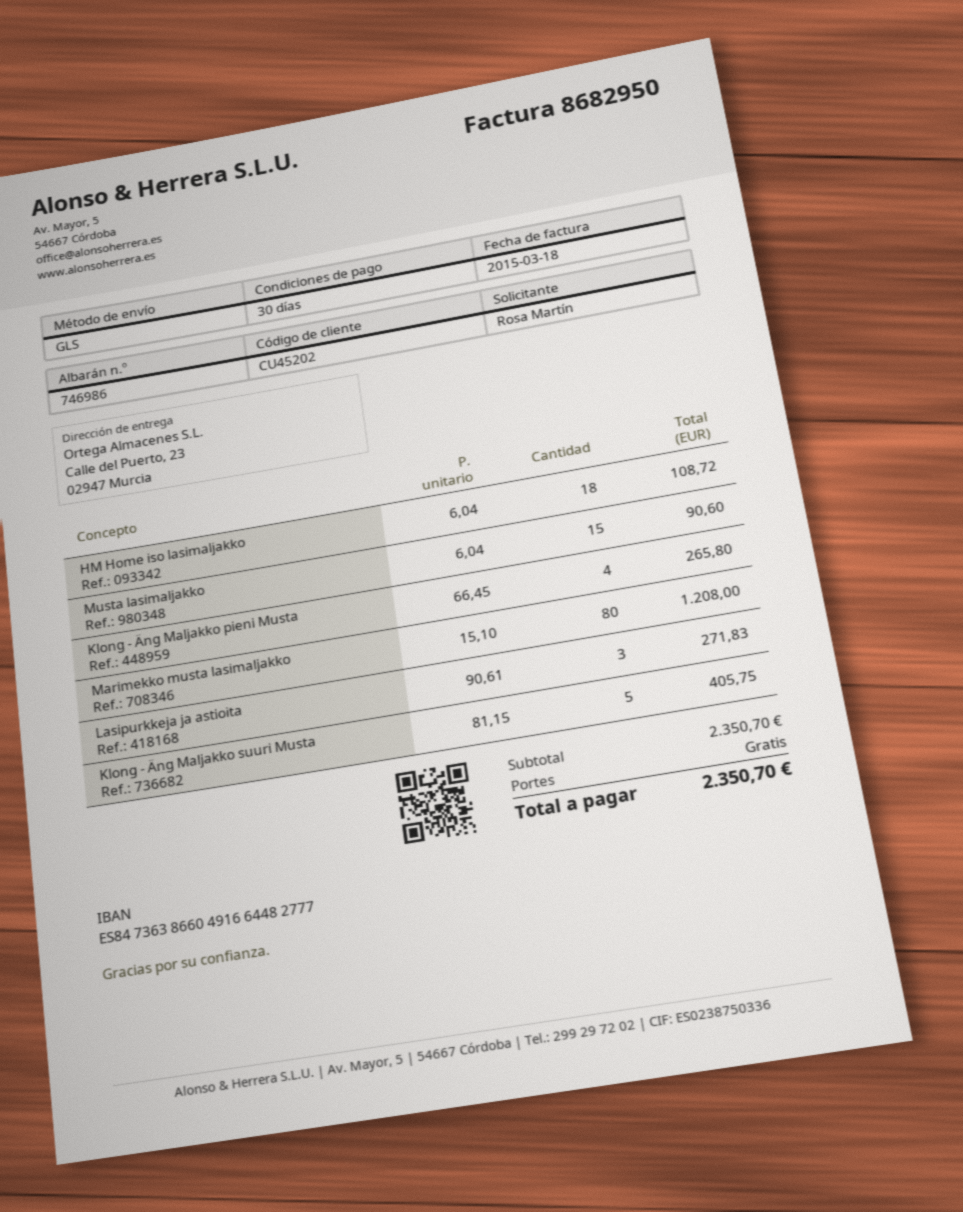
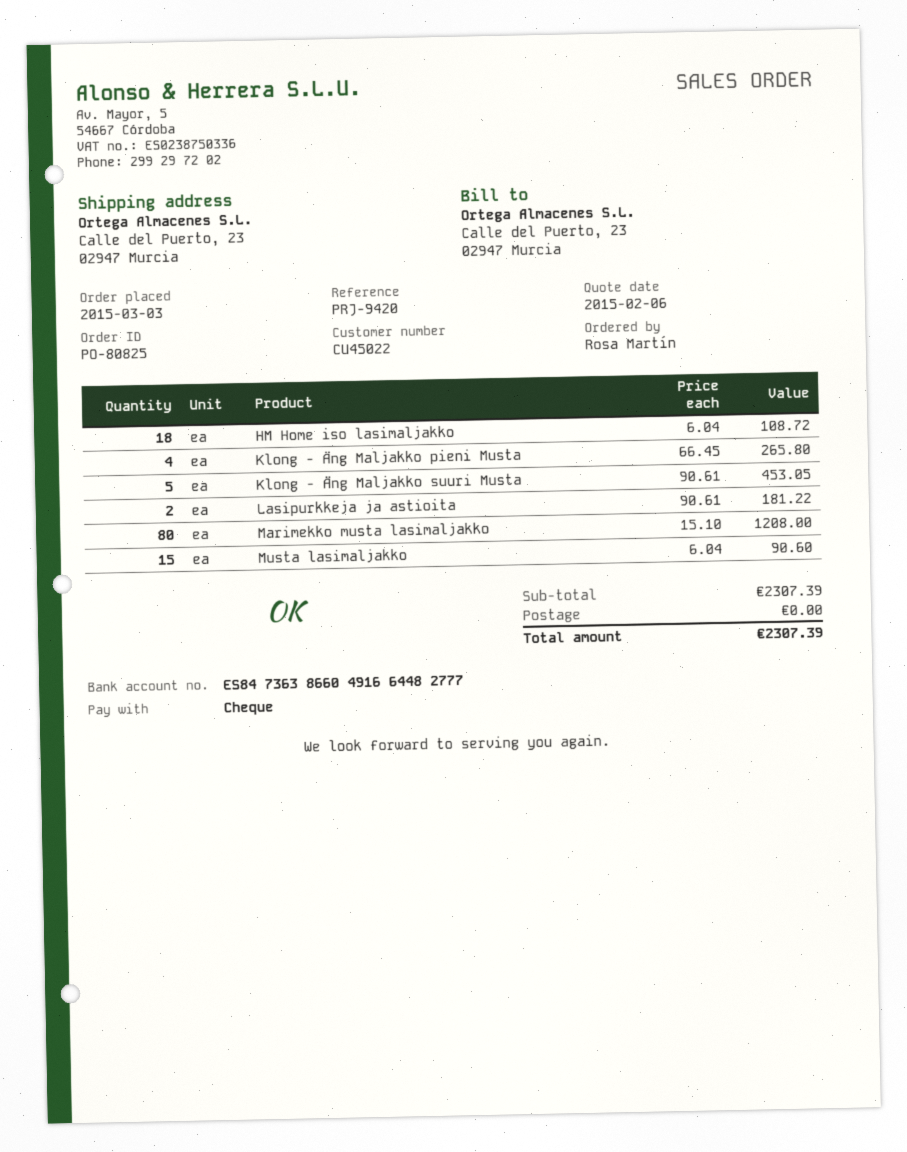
customer number: CU45202 -> CU45022
Lasipurkkeja ja astioita: 3 x 90.61 = 271.83 -> 2 x 90.61 = 181.22
Klong - Äng Maljakko suuri Musta: 5 x 81.15 = 405.75 -> 5 x 90.61 = 453.05
subtotal: 2350.70 -> 2307.39
total: 2350.70 -> 2307.39

